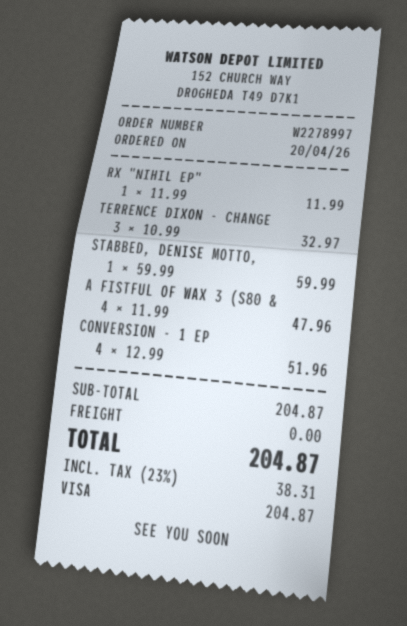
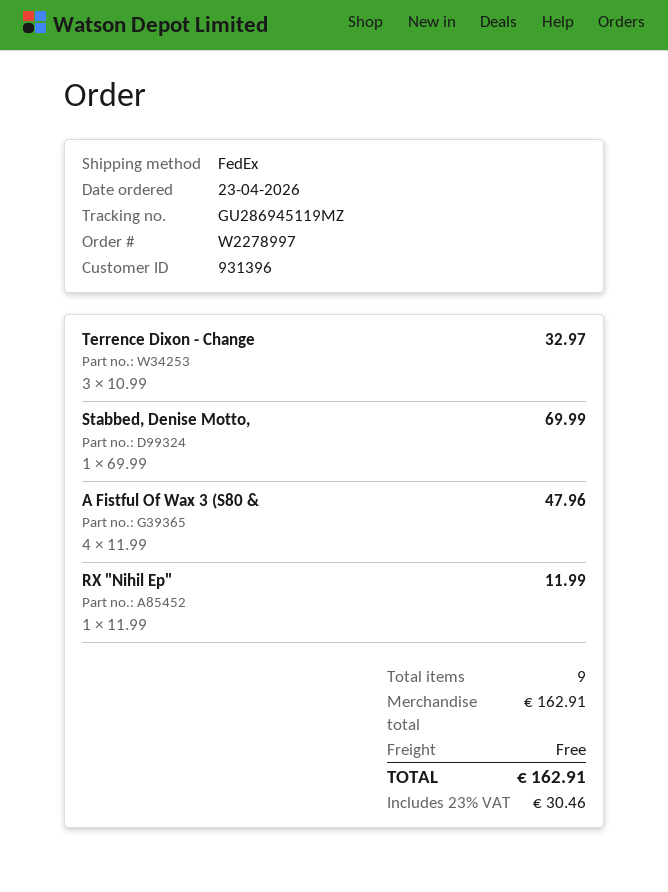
order date: 2026-04-20 -> 2026-04-23
STABBED, DENISE MOTTO,: 1 x 59.99 = 59.99 -> 1 x 69.99 = 69.99
CONVERSION - 1 EP: 4 x 12.99 = 51.96 -> none
subtotal: 204.87 -> 162.91
tax: 23% = 38.31 -> 23% = 30.46
total: 204.87 -> 162.91

